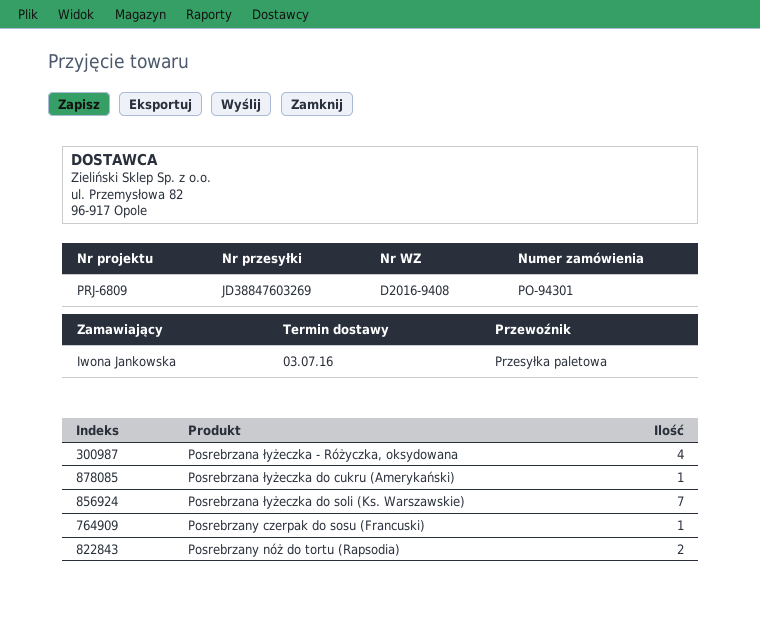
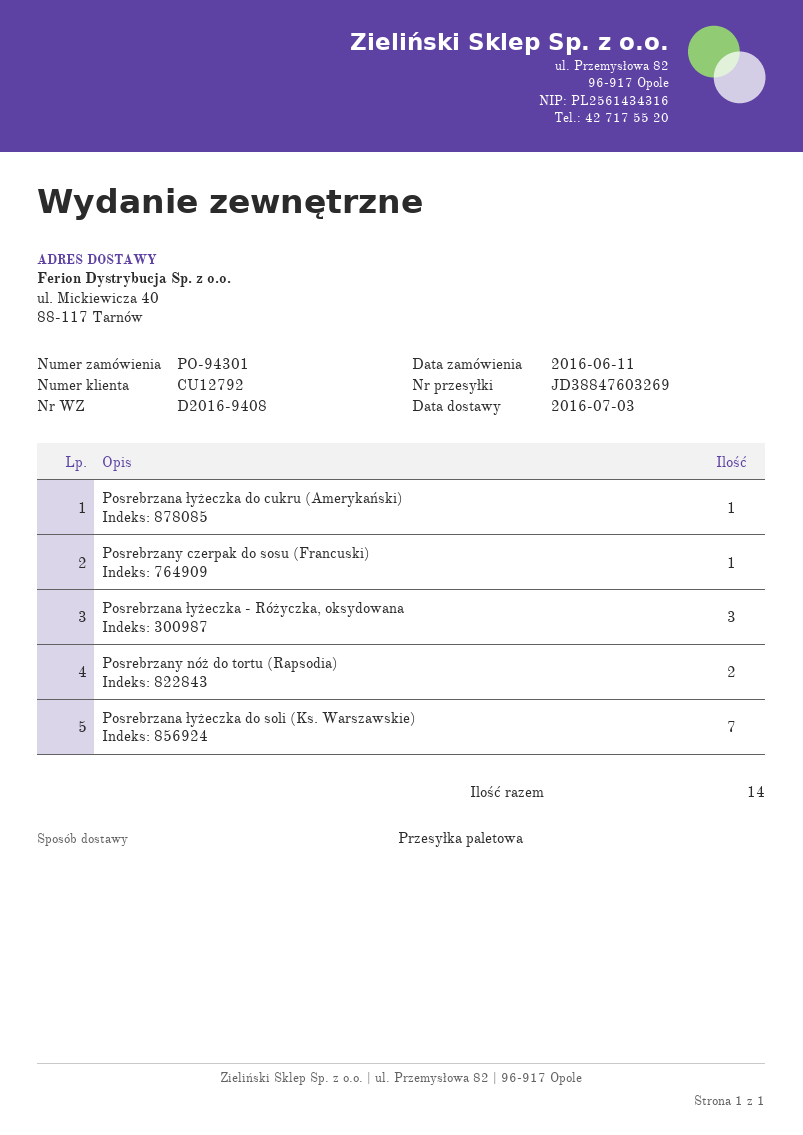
Posrebrzana łyżeczka - Różyczka, oksydowana: 4 -> 3

